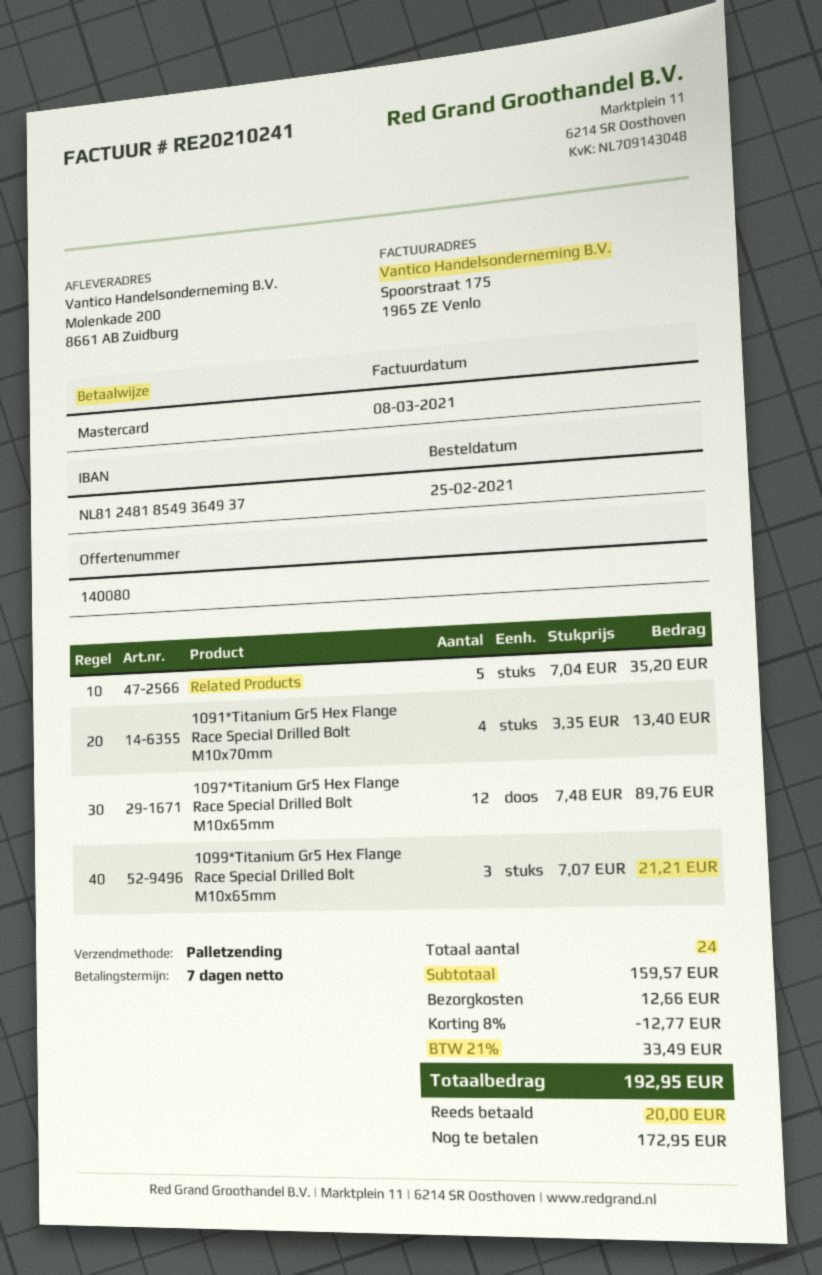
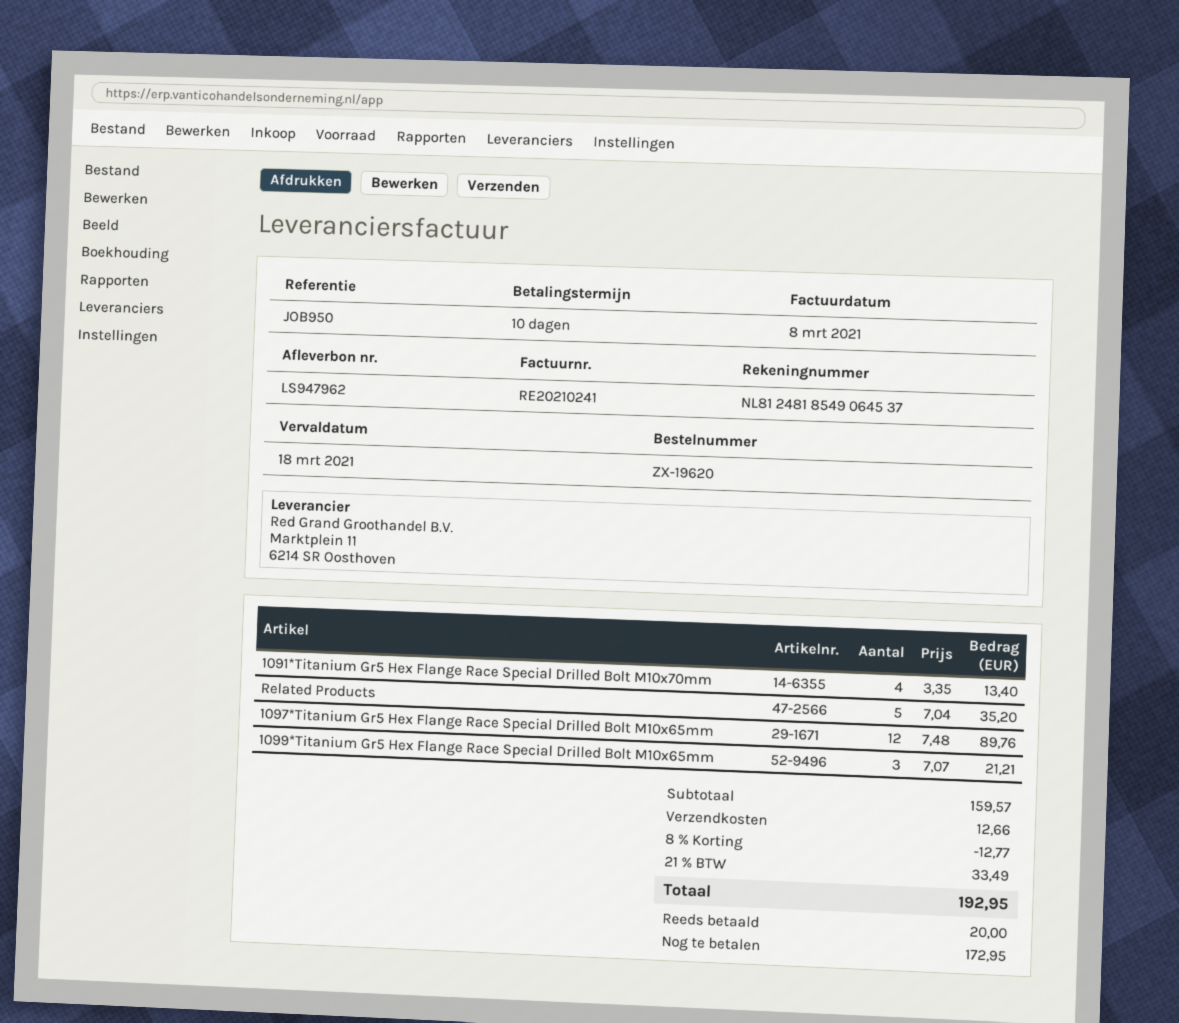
payment terms: 7 days -> 10 days
bank account: NL8124818549364937 -> NL8124818549064537

